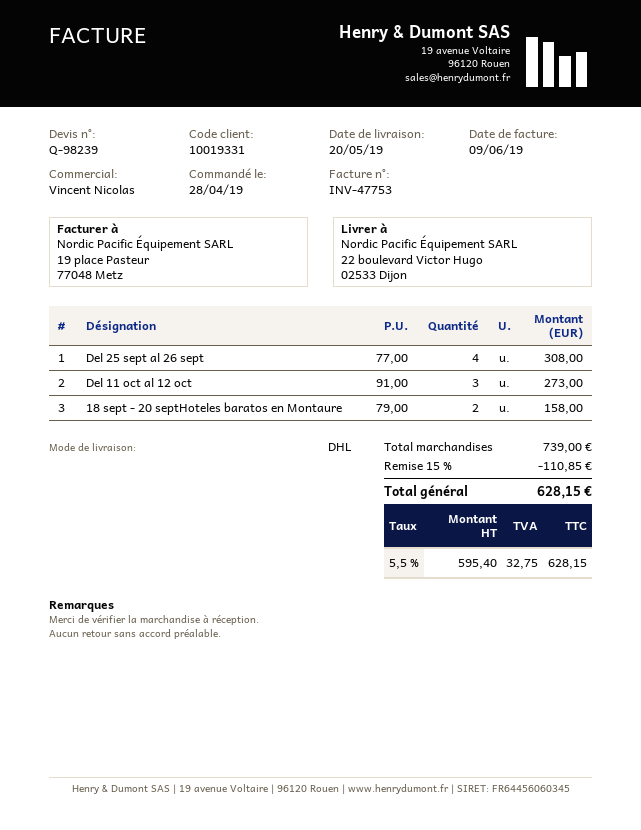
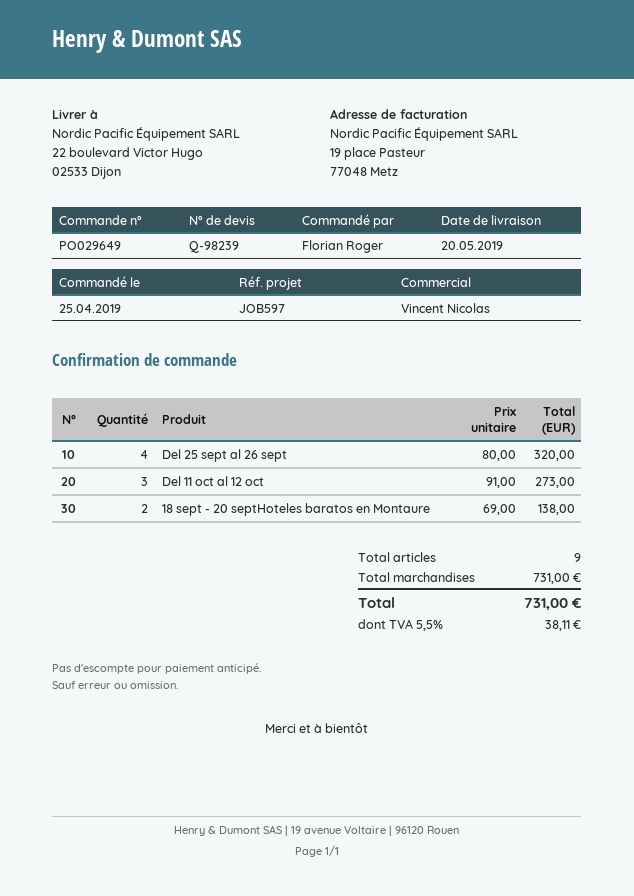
order date: 2019-04-28 -> 2019-04-25
Del 25 sept al 26 sept: 4 x 77.00 = 308.00 -> 4 x 80.00 = 320.00
18 sept - 20 septHoteles baratos en Montaure: 2 x 79.00 = 158.00 -> 2 x 69.00 = 138.00
subtotal: 739.00 -> 731.00
discount: 15% = 110.85 -> none
tax: 5.5% = 32.75 -> 5.5% = 38.11
total: 628.15 -> 731.00

